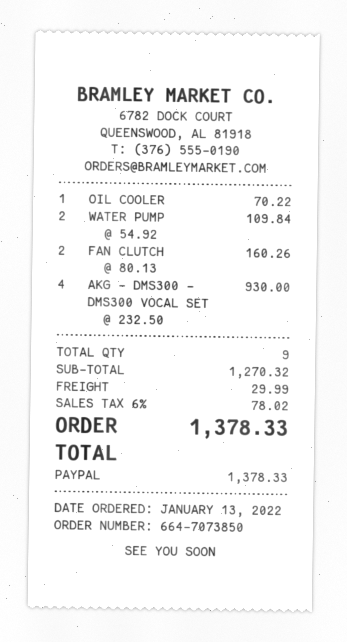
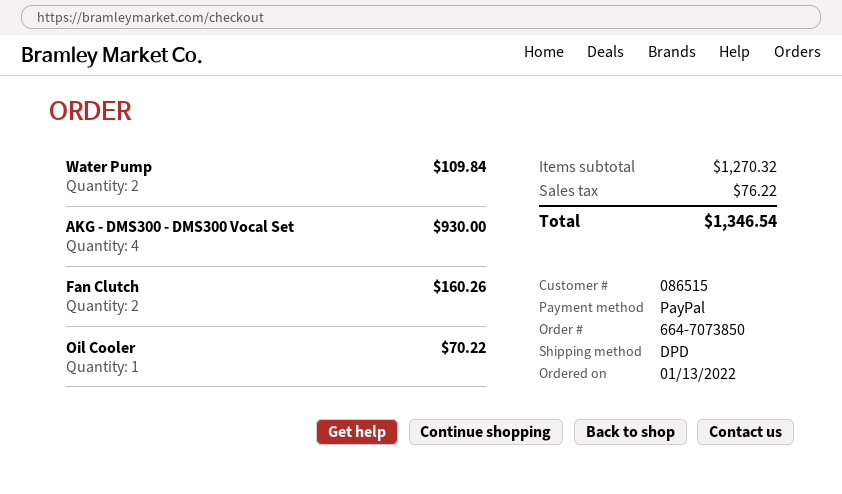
shipping: 29.99 -> none
tax: 78.02 -> 76.22
total: 1378.33 -> 1346.54

